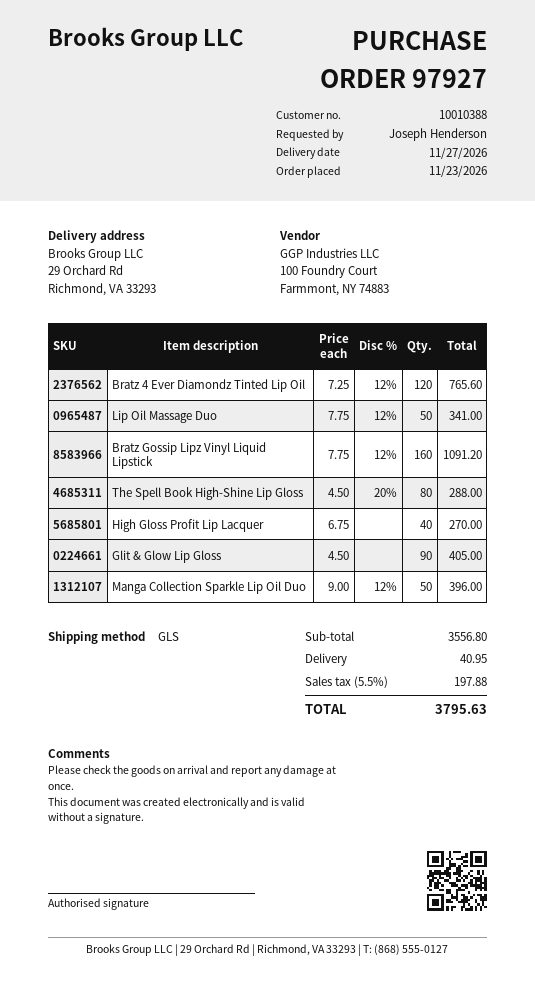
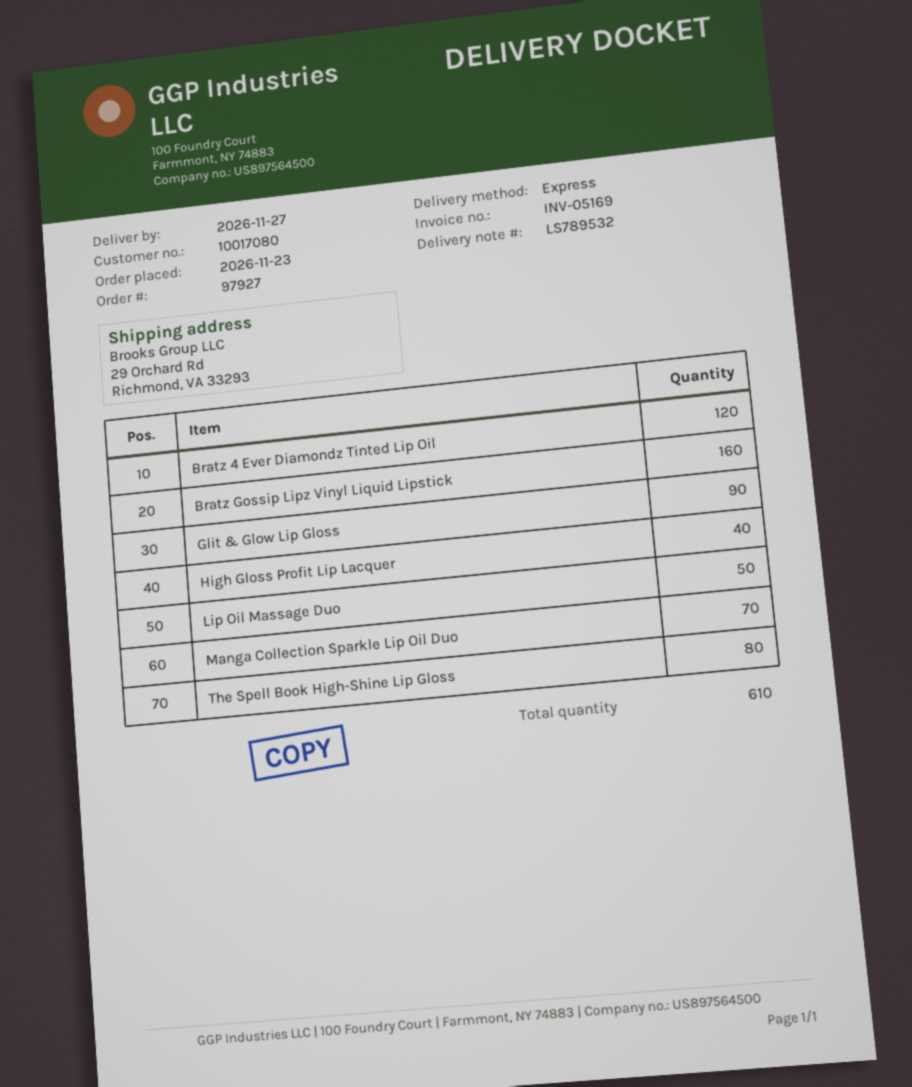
customer number: 10010388 -> 10017080
shipping method: GLS -> express
Manga Collection Sparkle Lip Oil Duo: 50 -> 70

